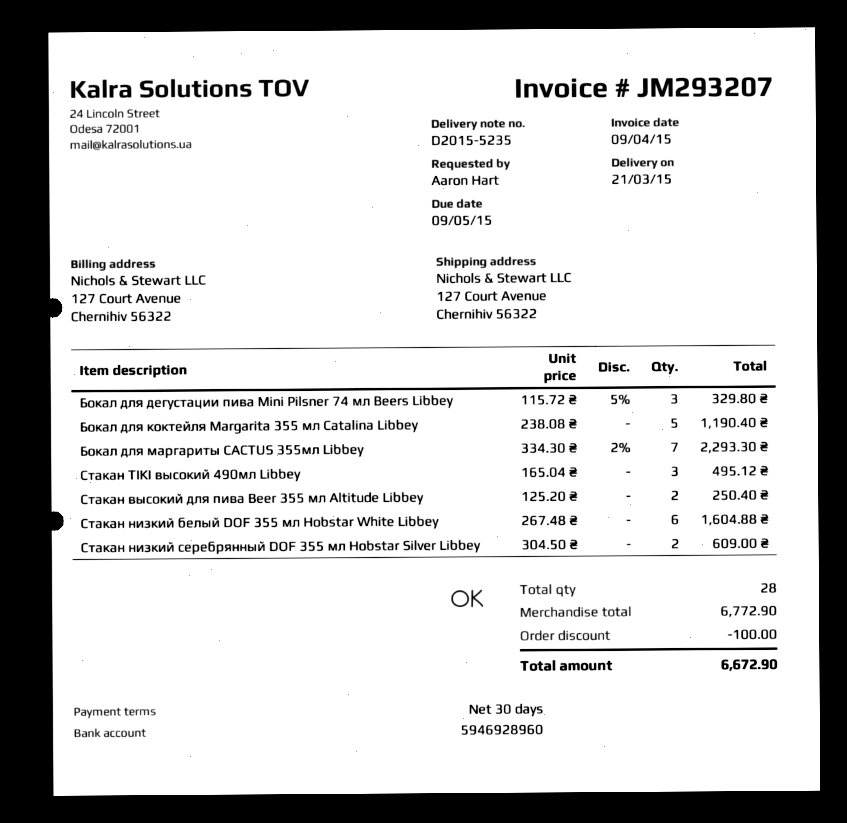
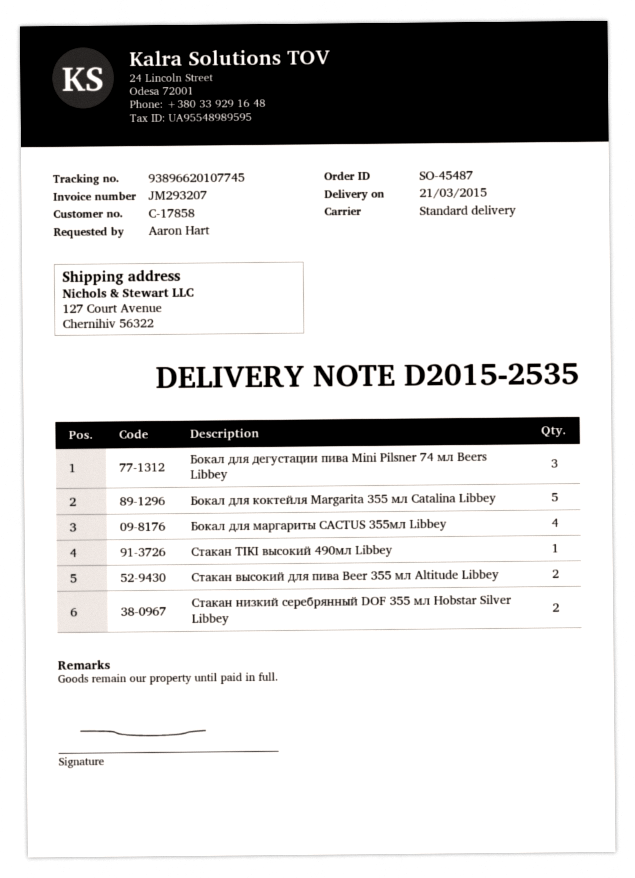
delivery note number: D2015-5235 -> D2015-2535
Бокал для маргариты CACTUS 355мл Libbey: 7 -> 4
Стакан TIKI высокий 490мл Libbey: 3 -> 1
Стакан низкий белый DOF 355 мл Hobstar White Libbey: 6 -> none

